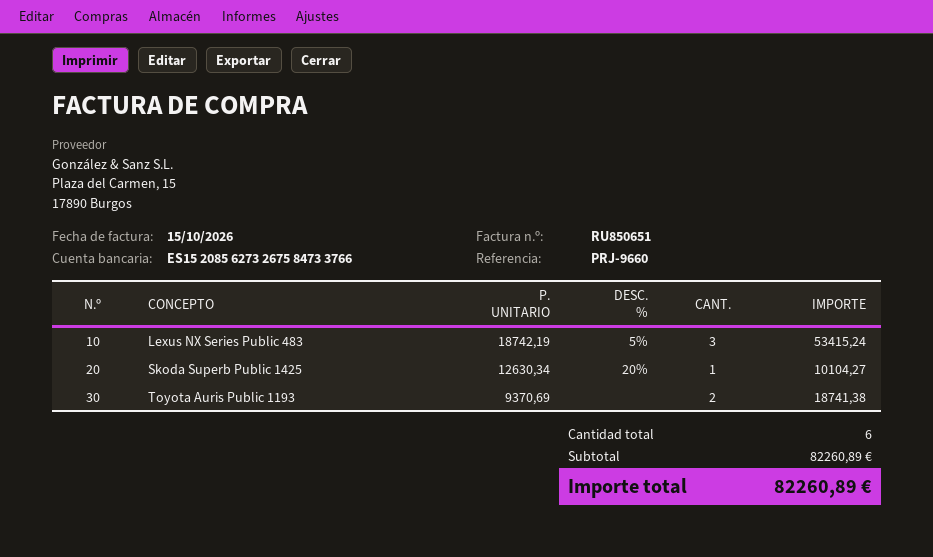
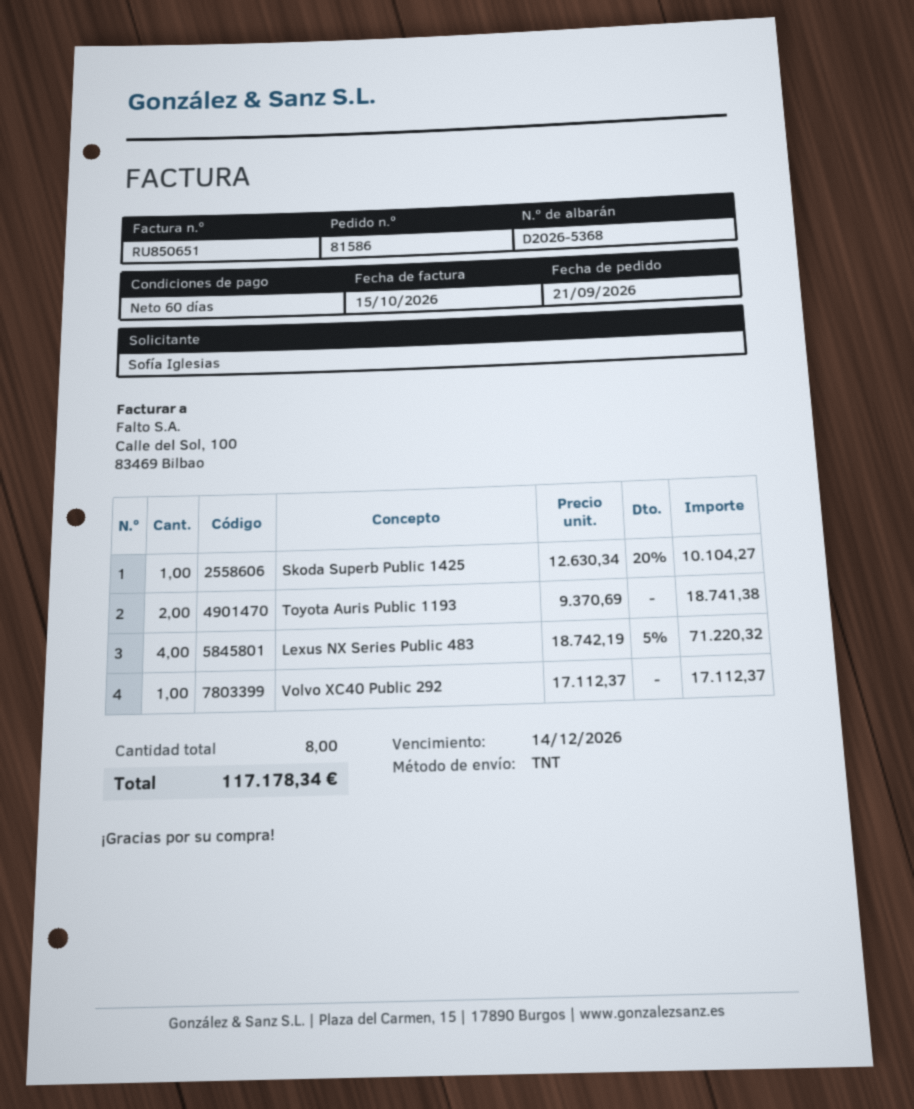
Lexus NX Series Public 483: 3 x 18742.19 - 5% = 53415.24 -> 4 x 18742.19 - 5% = 71220.32
Volvo XC40 Public 292: none -> 1 x 17112.37 = 17112.37
total quantity: 6 -> 8
total: 82260.89 -> 117178.34

